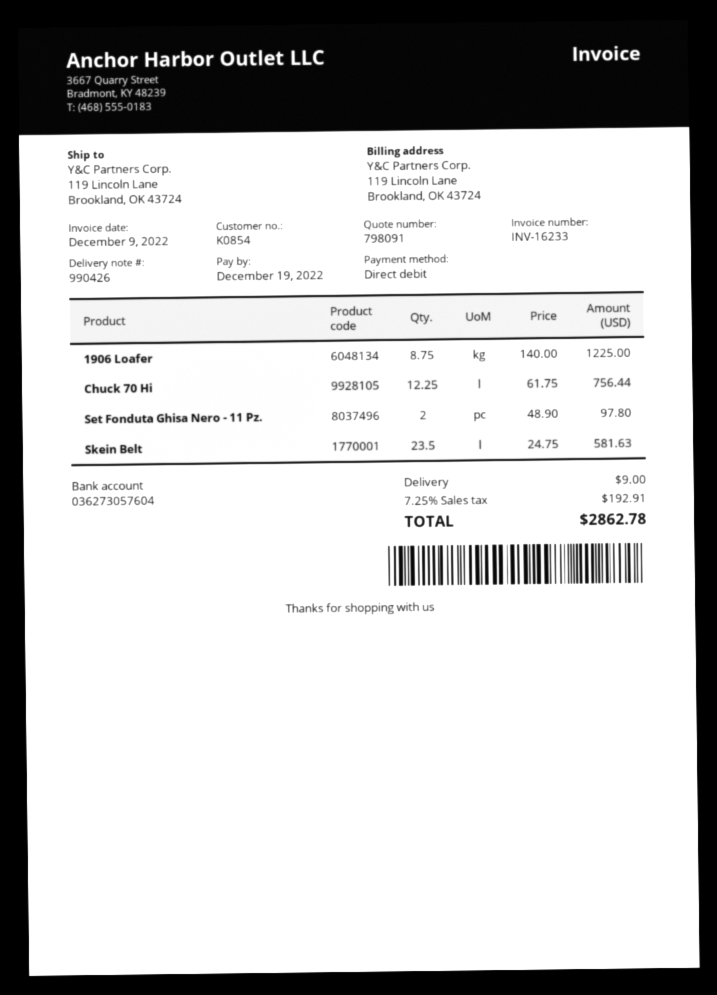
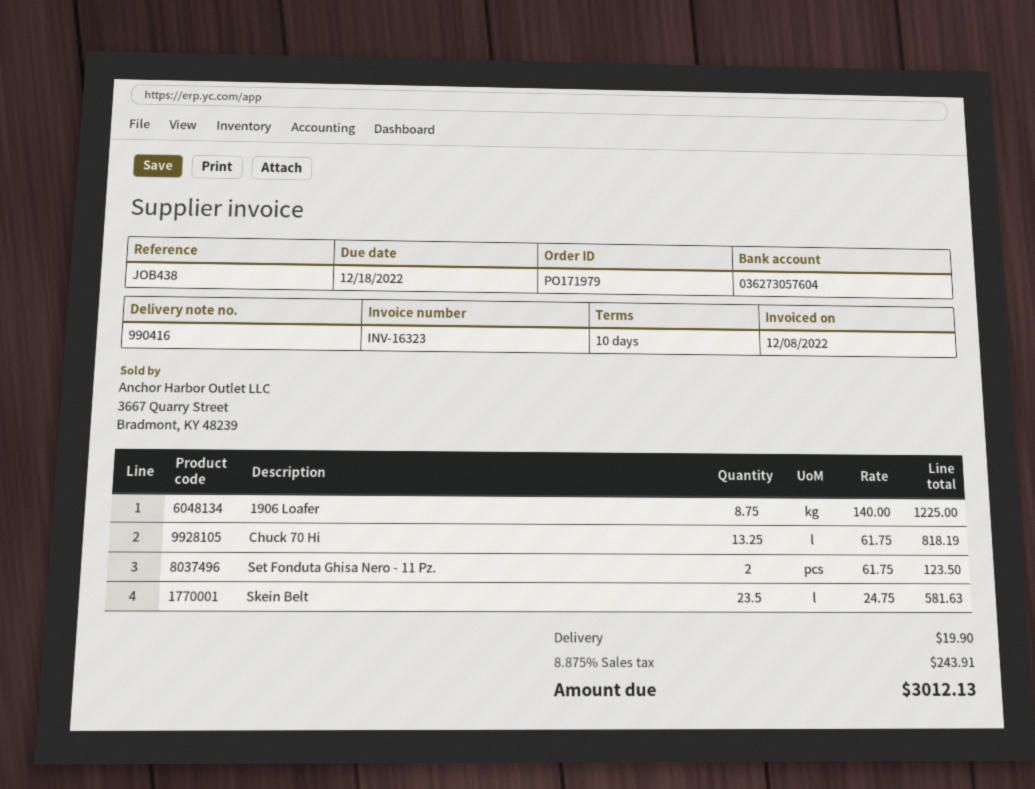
delivery note number: 990426 -> 990416
invoice number: INV-16233 -> INV-16323
invoice date: 2022-12-09 -> 2022-12-08
due date: 2022-12-19 -> 2022-12-18
Chuck 70 Hi: 12.25 x 61.75 = 756.44 -> 13.25 x 61.75 = 818.19
Set Fonduta Ghisa Nero - 11 Pz.: 2 x 48.90 = 97.80 -> 2 x 61.75 = 123.50
shipping: 9.00 -> 19.90
tax: 7.25% = 192.91 -> 8.875% = 243.91
total: 2862.78 -> 3012.13

